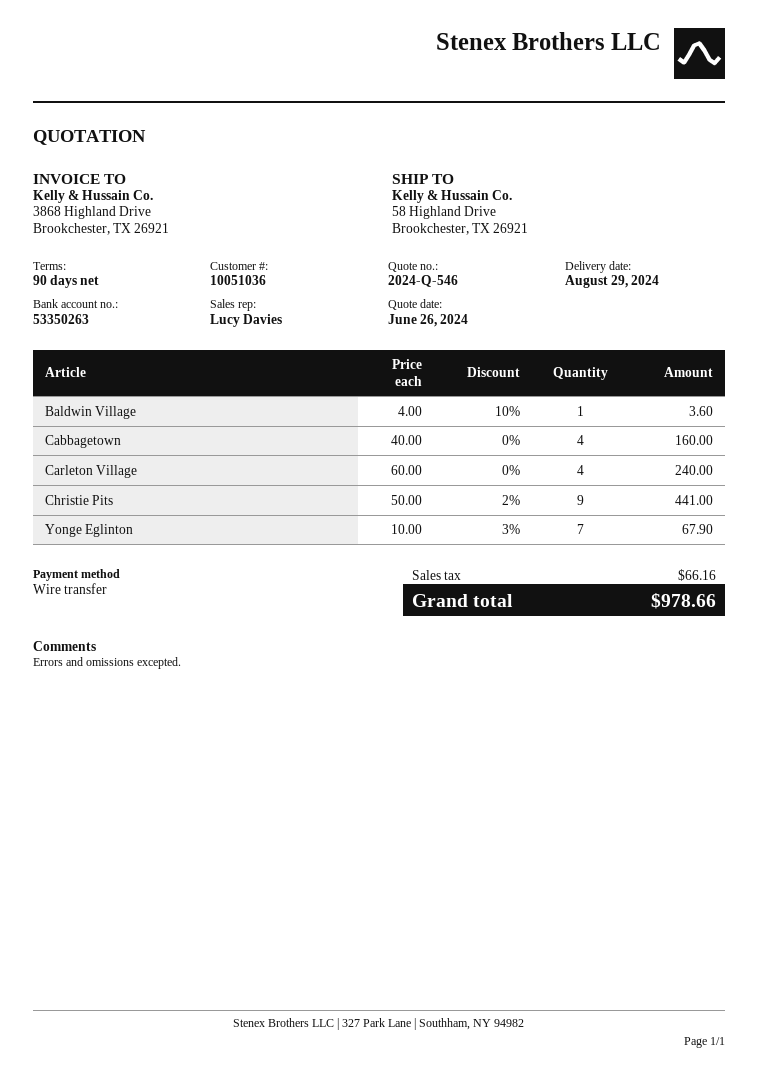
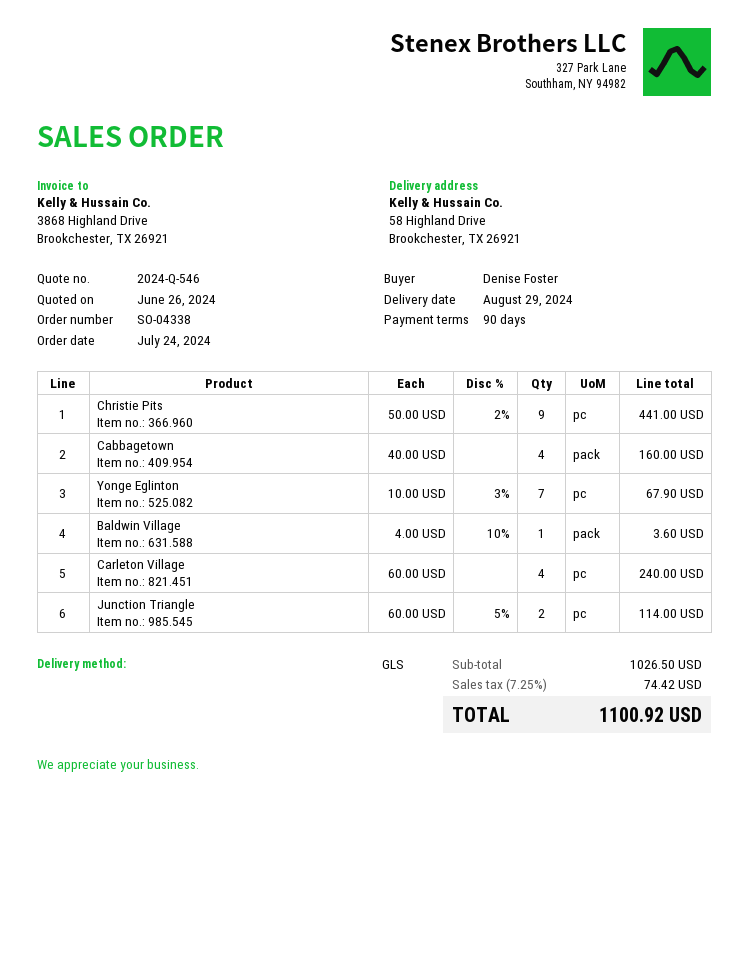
Junction Triangle: none -> 2 x 60.00 - 5% = 114.00
tax: 66.16 -> 74.42
total: 978.66 -> 1100.92

